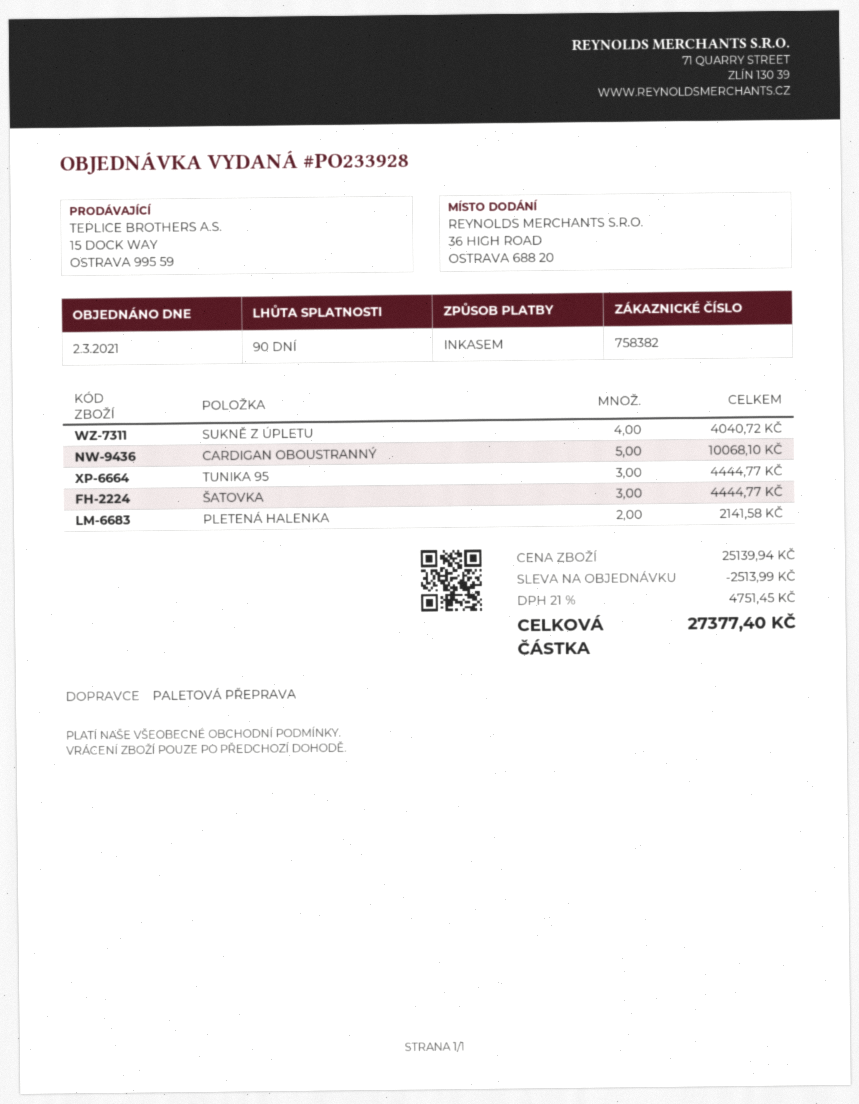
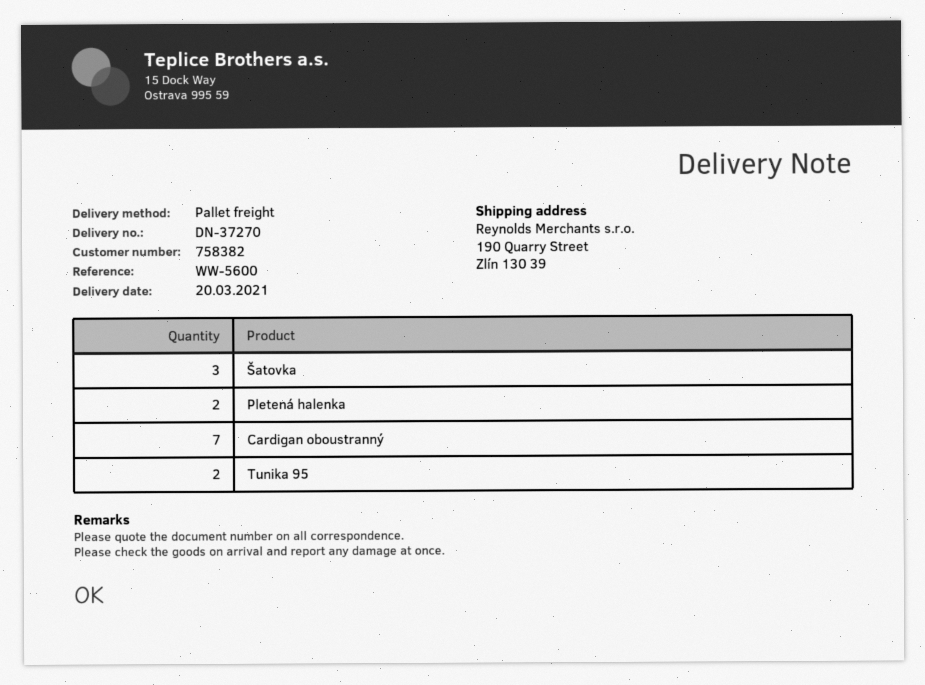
ship to: 36 HIGH ROAD, OSTRAVA 688 20 -> 190 Quarry Street, Zlín 130 39
SUKNĚ Z ÚPLETU: 4 -> none
CARDIGAN OBOUSTRANNÝ: 5 -> 7
TUNIKA 95: 3 -> 2

